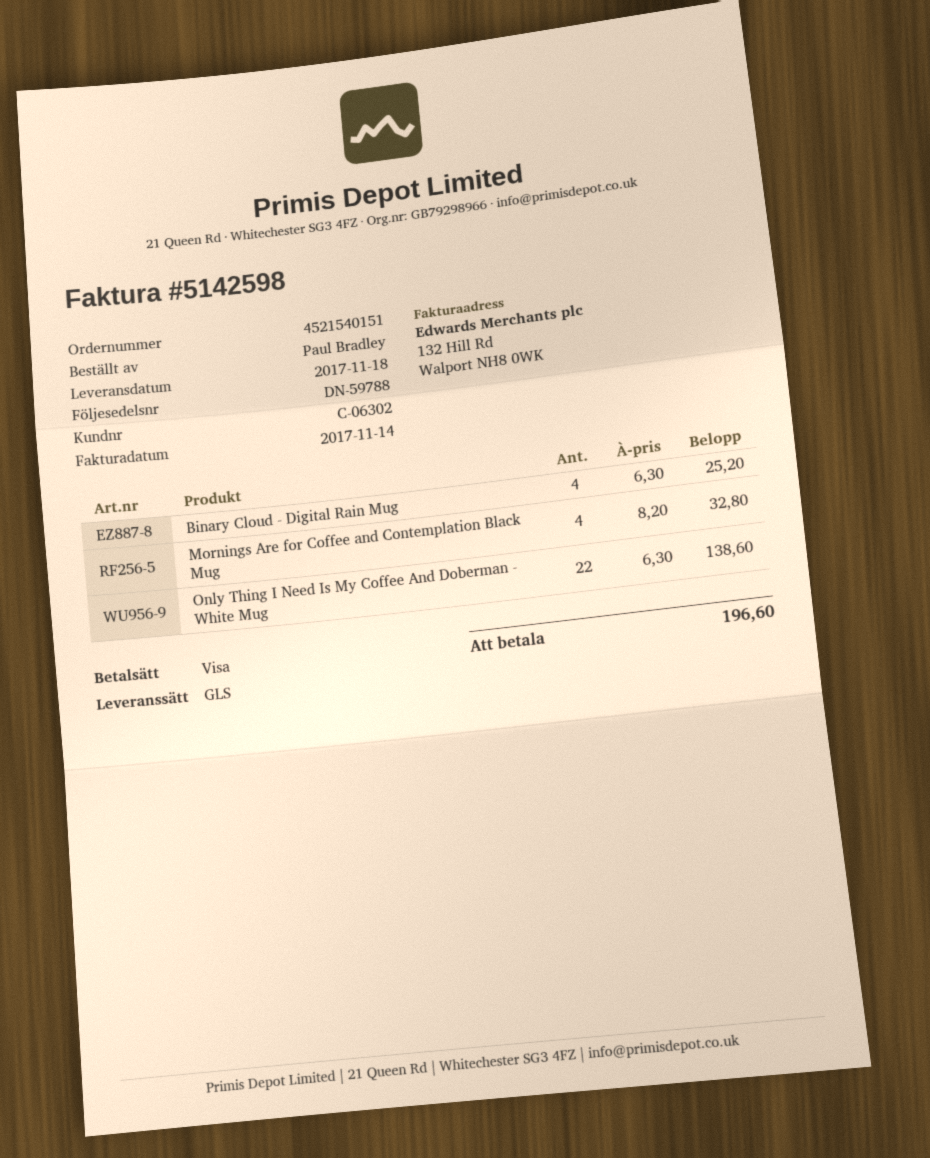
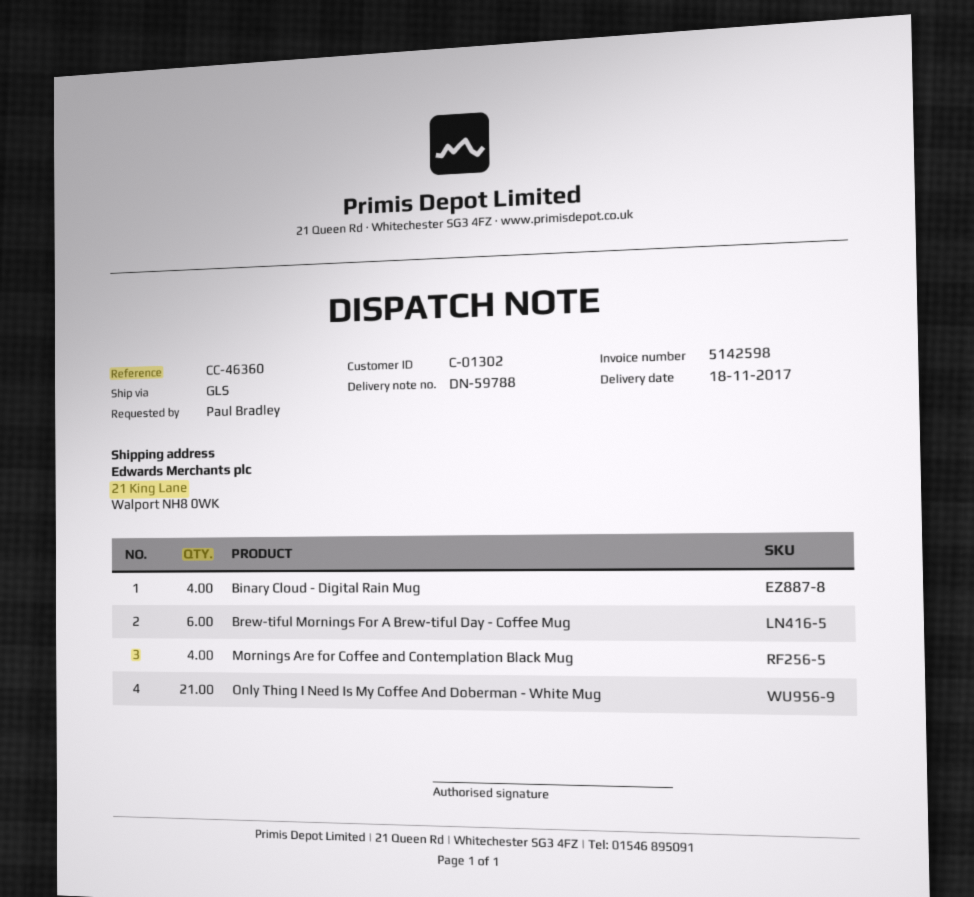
customer number: C-06302 -> C-01302
Only Thing I Need Is My Coffee And Doberman - White Mug: 22 -> 21
Brew-tiful Mornings For A Brew-tiful Day - Coffee Mug: none -> 6

